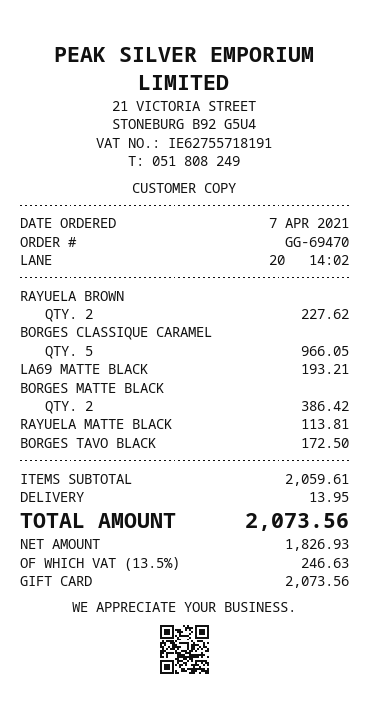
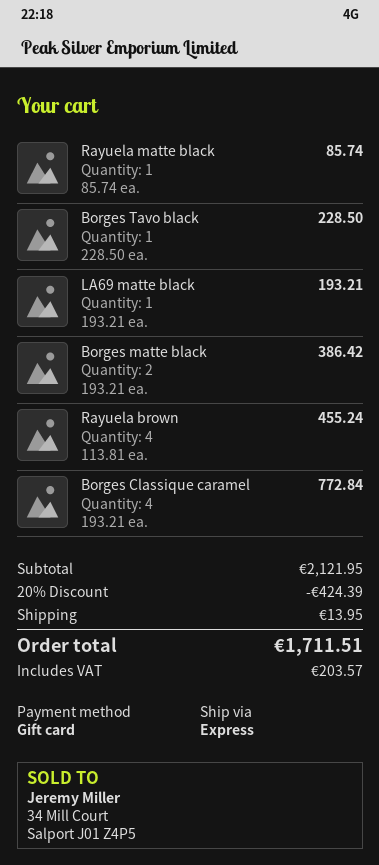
RAYUELA BROWN: 2 for 227.62 -> 4 for 455.24
BORGES CLASSIQUE CARAMEL: 5 for 966.05 -> 4 for 772.84
RAYUELA MATTE BLACK: 1 for 113.81 -> 1 for 85.74
BORGES TAVO BLACK: 1 for 172.50 -> 1 for 228.50
subtotal: 2059.61 -> 2121.95
discount: none -> 20% = 424.39
tax: 246.63 -> 203.57
total: 2073.56 -> 1711.51

